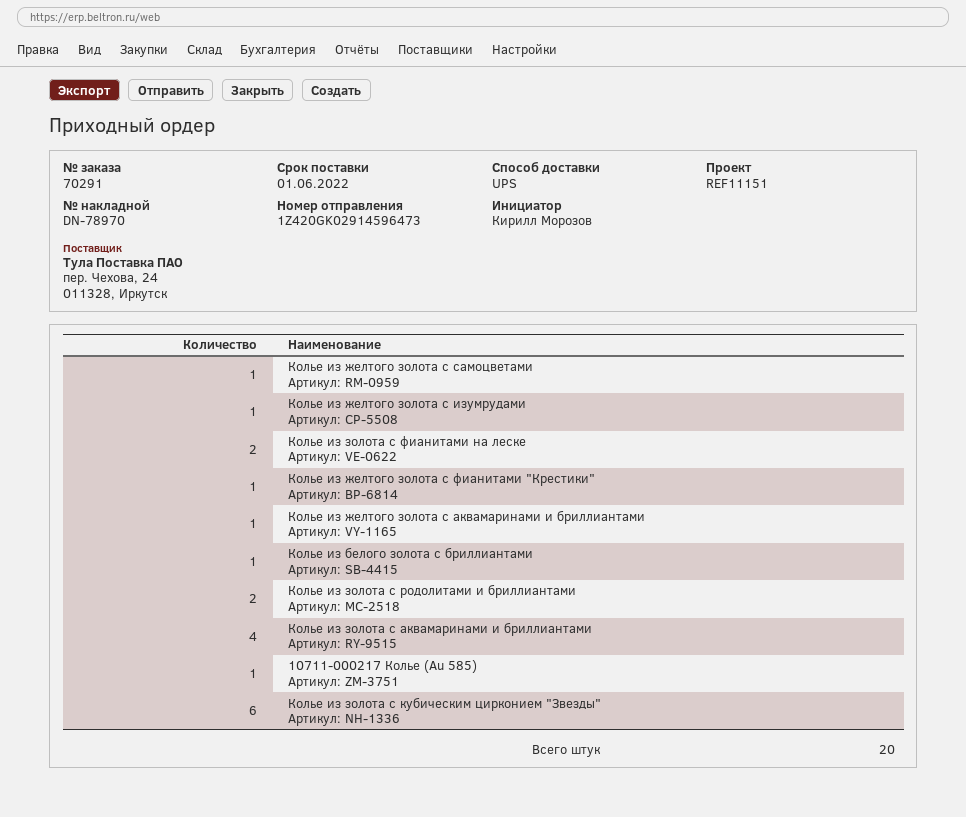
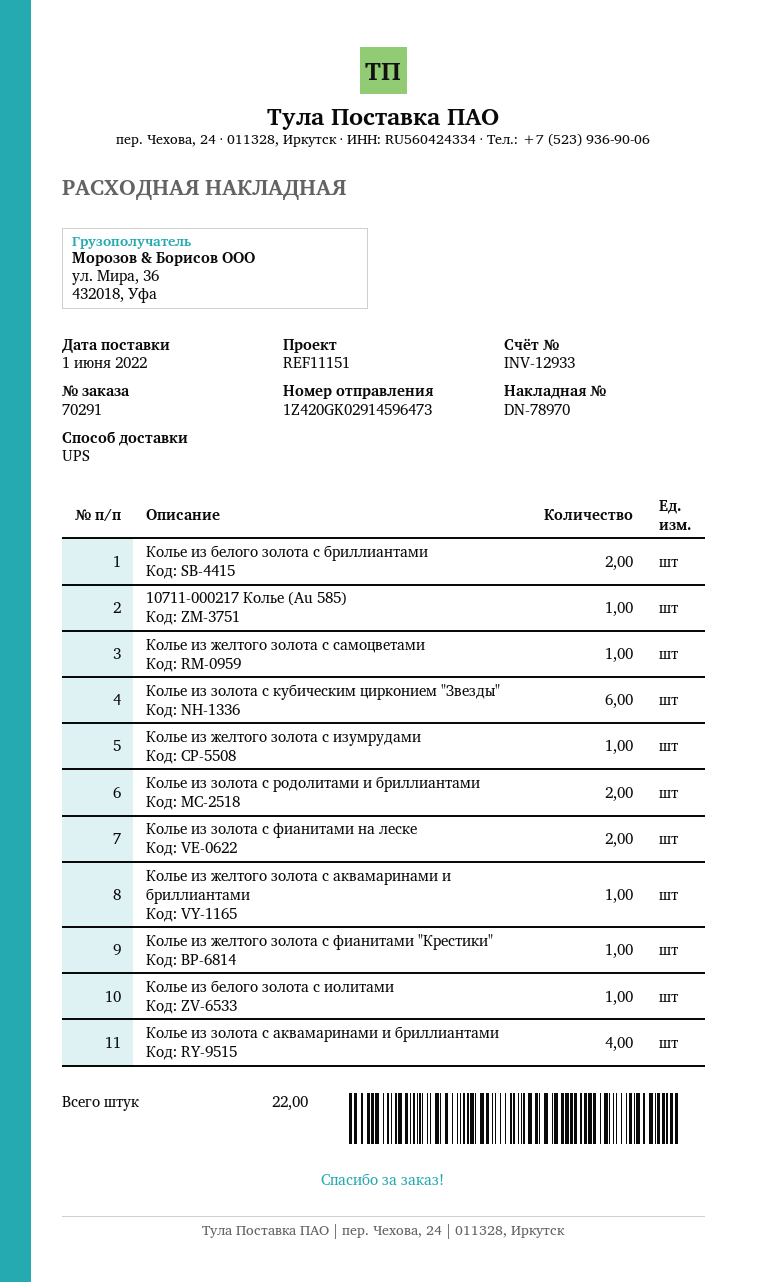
Колье из белого золота с бриллиантами: 1 -> 2
Колье из белого золота с иолитами: none -> 1
total quantity: 20 -> 22

